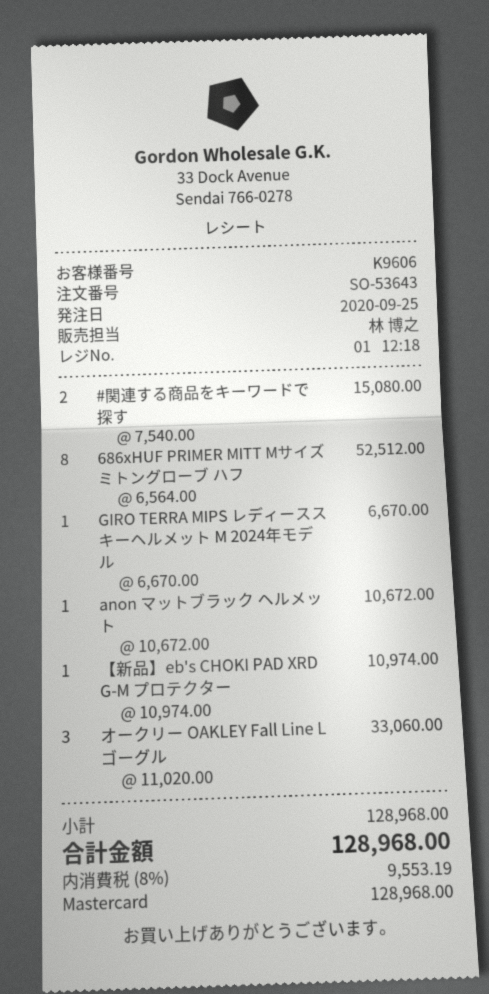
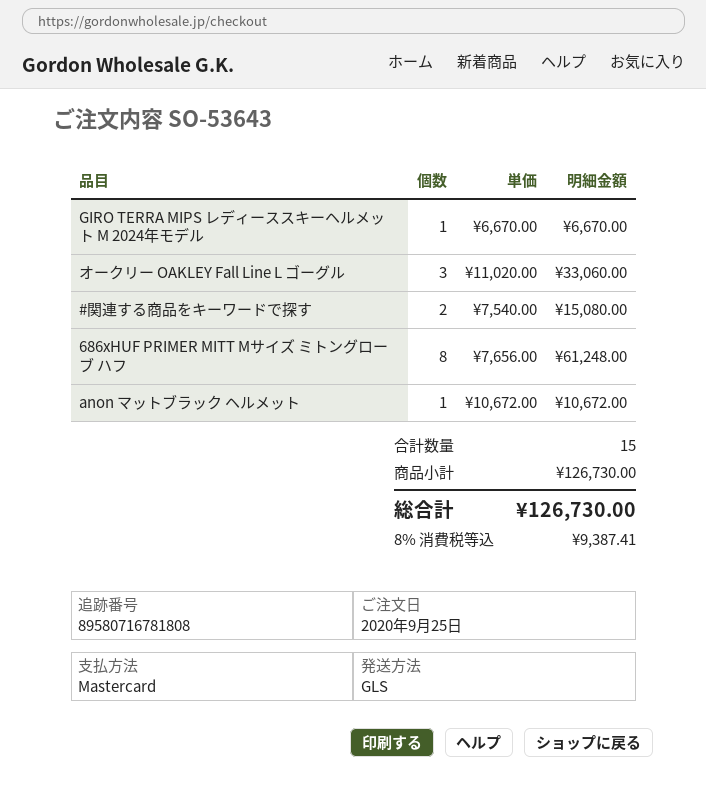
686xHUF PRIMER MITT Mサイズ ミトングローブ ハフ: 8 x 6564.00 = 52512.00 -> 8 x 7656.00 = 61248.00
【新品】eb's CHOKI PAD XRD G-M プロテクター: 1 x 10974.00 = 10974.00 -> none
subtotal: 128968.00 -> 126730.00
tax: 8% = 9553.19 -> 8% = 9387.41
total: 128968.00 -> 126730.00

